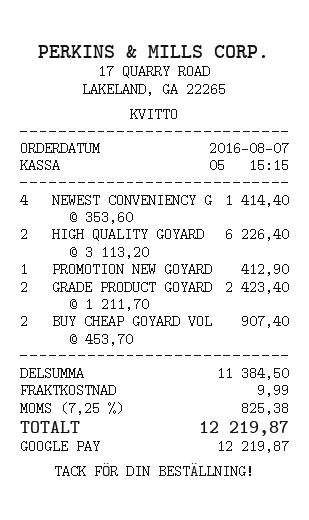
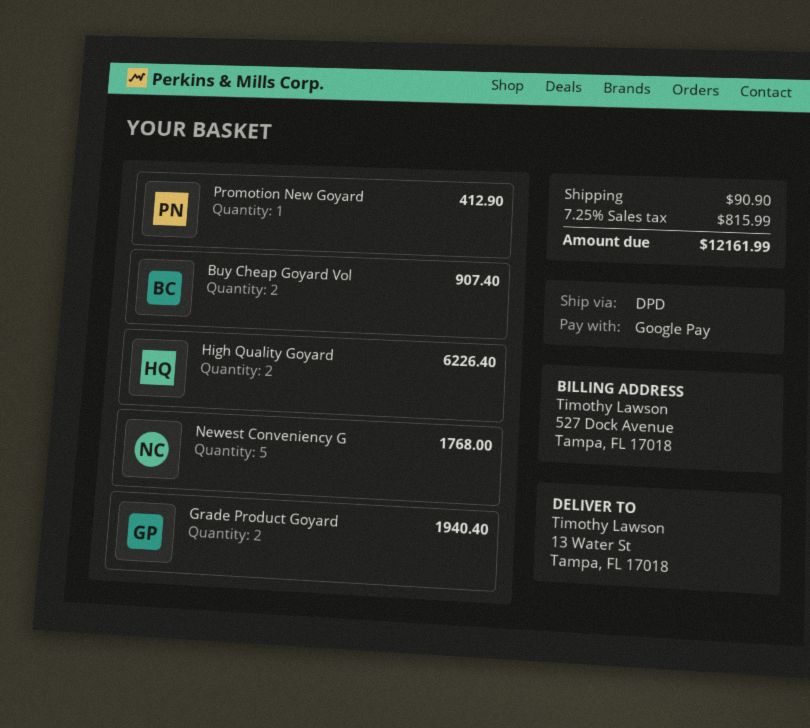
NEWEST CONVENIENCY G: 4 for 1414.40 -> 5 for 1768.00
GRADE PRODUCT GOYARD: 2 for 2423.40 -> 2 for 1940.40
shipping: 9.99 -> 90.90
tax: 7.25% = 825.38 -> 7.25% = 815.99
total: 12219.87 -> 12161.99

